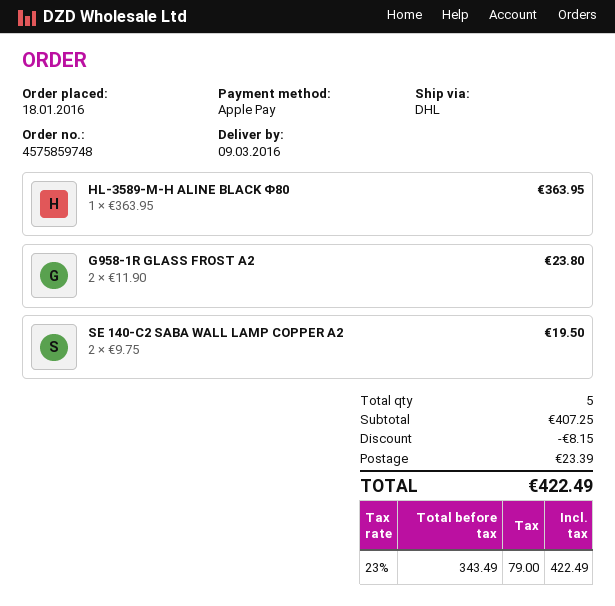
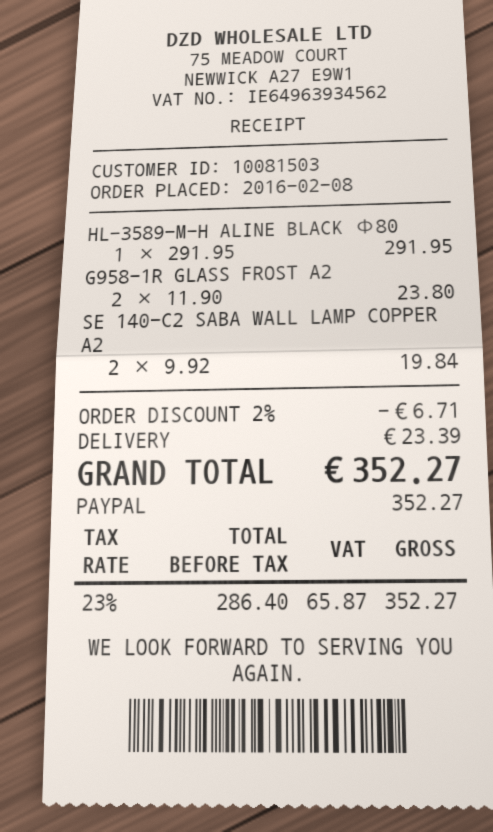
order date: 2016-01-18 -> 2016-02-08
payment method: Apple Pay -> PayPal
HL-3589-M-H ALINE BLACK Φ80: 1 x 363.95 = 363.95 -> 1 x 291.95 = 291.95
SE 140-C2 SABA WALL LAMP COPPER A2: 2 x 9.75 = 19.50 -> 2 x 9.92 = 19.84
discount: 8.15 -> 6.71
net: 343.49 -> 286.40
tax: 23% = 79.00 -> 23% = 65.87
total: 422.49 -> 352.27

